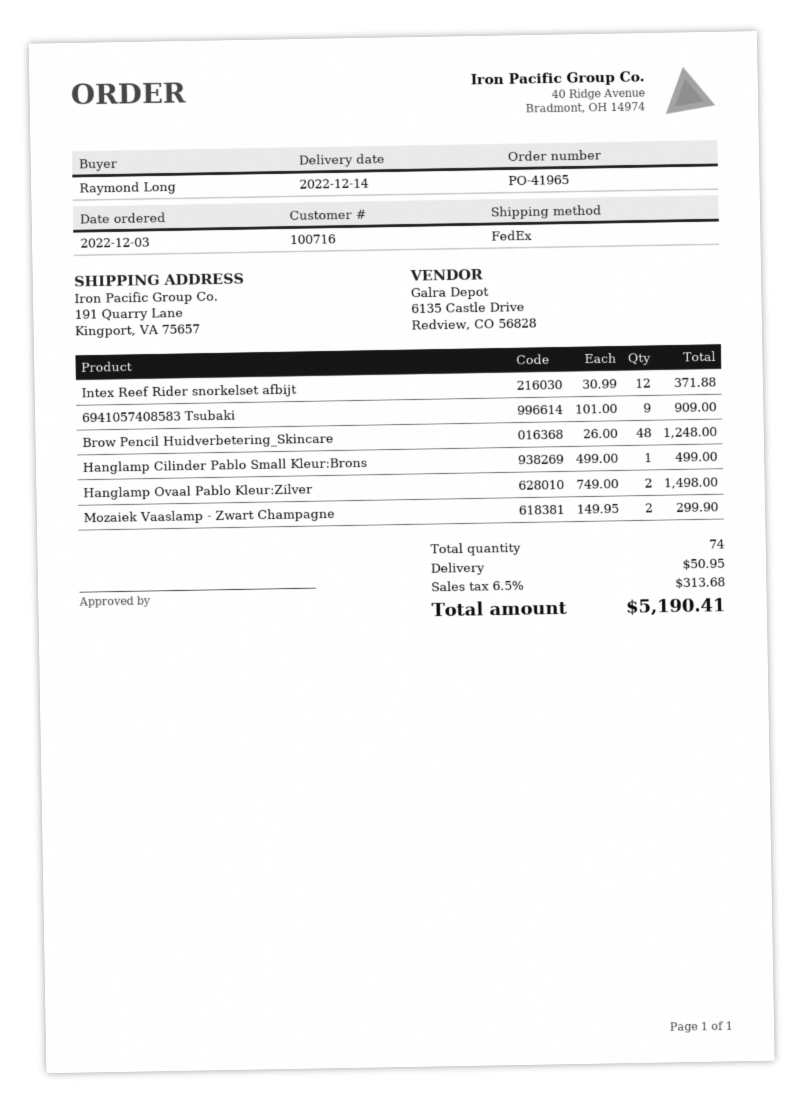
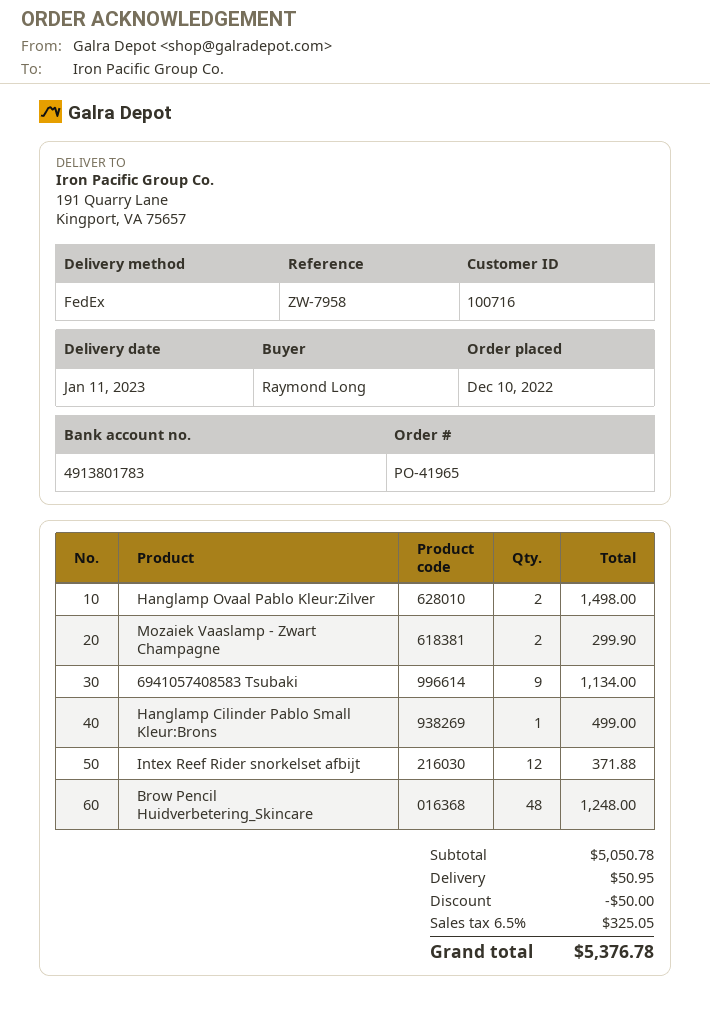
order date: 2022-12-03 -> 2022-12-10
delivery date: 2022-12-14 -> 2023-01-11
6941057408583 Tsubaki: 9 for 909.00 -> 9 for 1134.00
discount: none -> 50.00
tax: 6.5% = 313.68 -> 6.5% = 325.05
total: 5190.41 -> 5376.78

